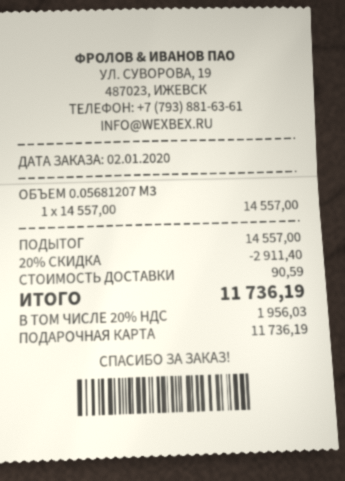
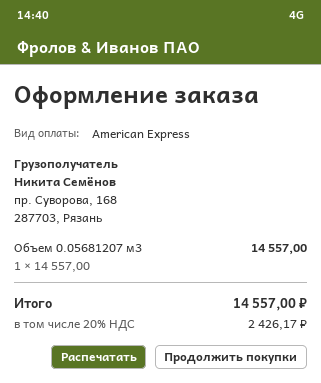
payment method: gift card -> American Express
discount: 20% = 2911.40 -> none
shipping: 90.59 -> none
tax: 20% = 1956.03 -> 20% = 2426.17
total: 11736.19 -> 14557.00

